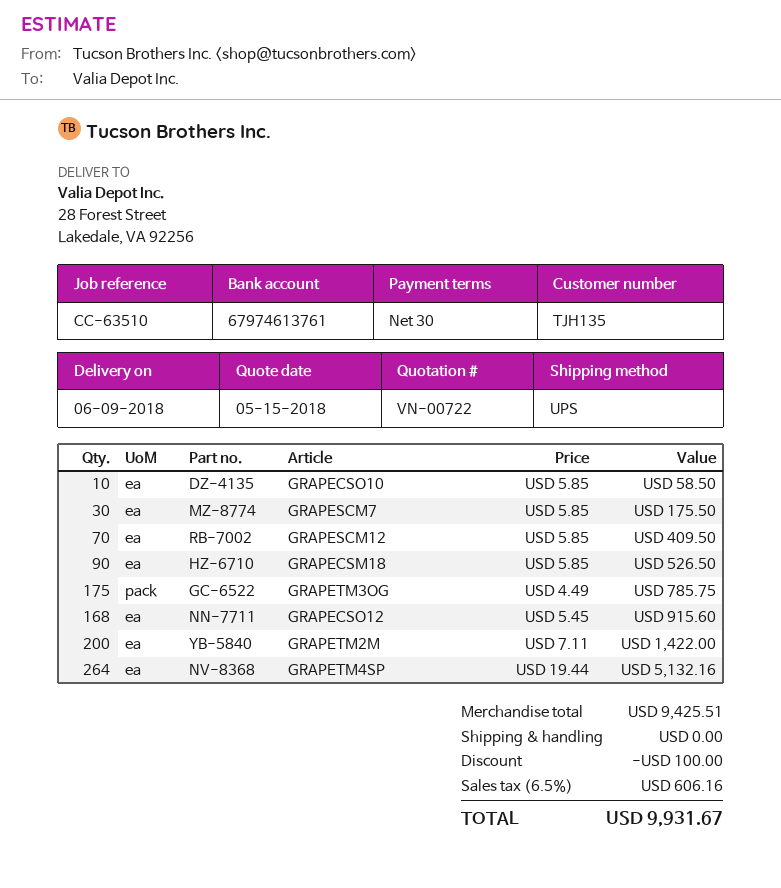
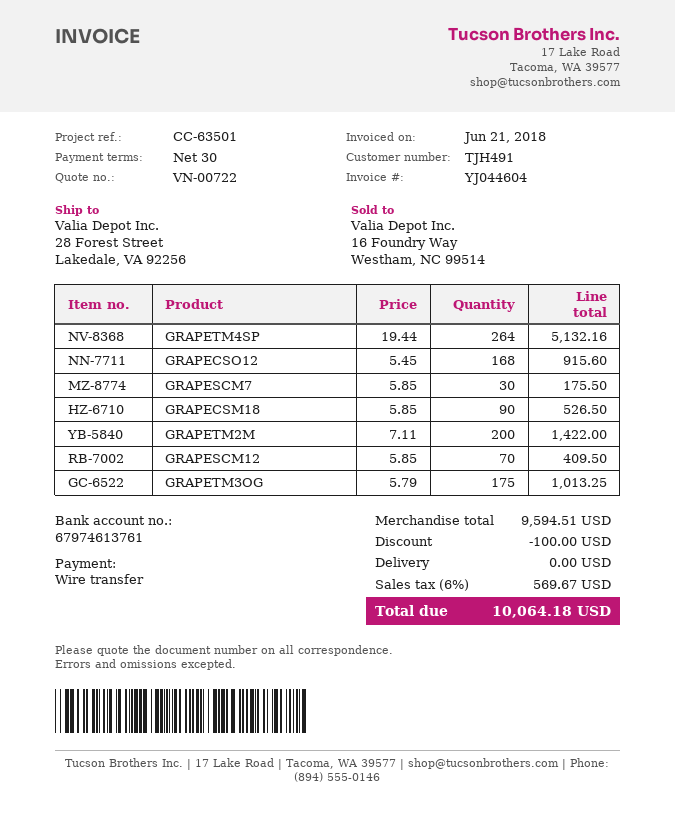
customer number: TJH135 -> TJH491
reference: CC-63510 -> CC-63501
GRAPECSO10: 10 x 5.85 = 58.50 -> none
GRAPETM3OG: 175 x 4.49 = 785.75 -> 175 x 5.79 = 1013.25
subtotal: 9425.51 -> 9594.51
tax: 6.5% = 606.16 -> 6% = 569.67
total: 9931.67 -> 10064.18

